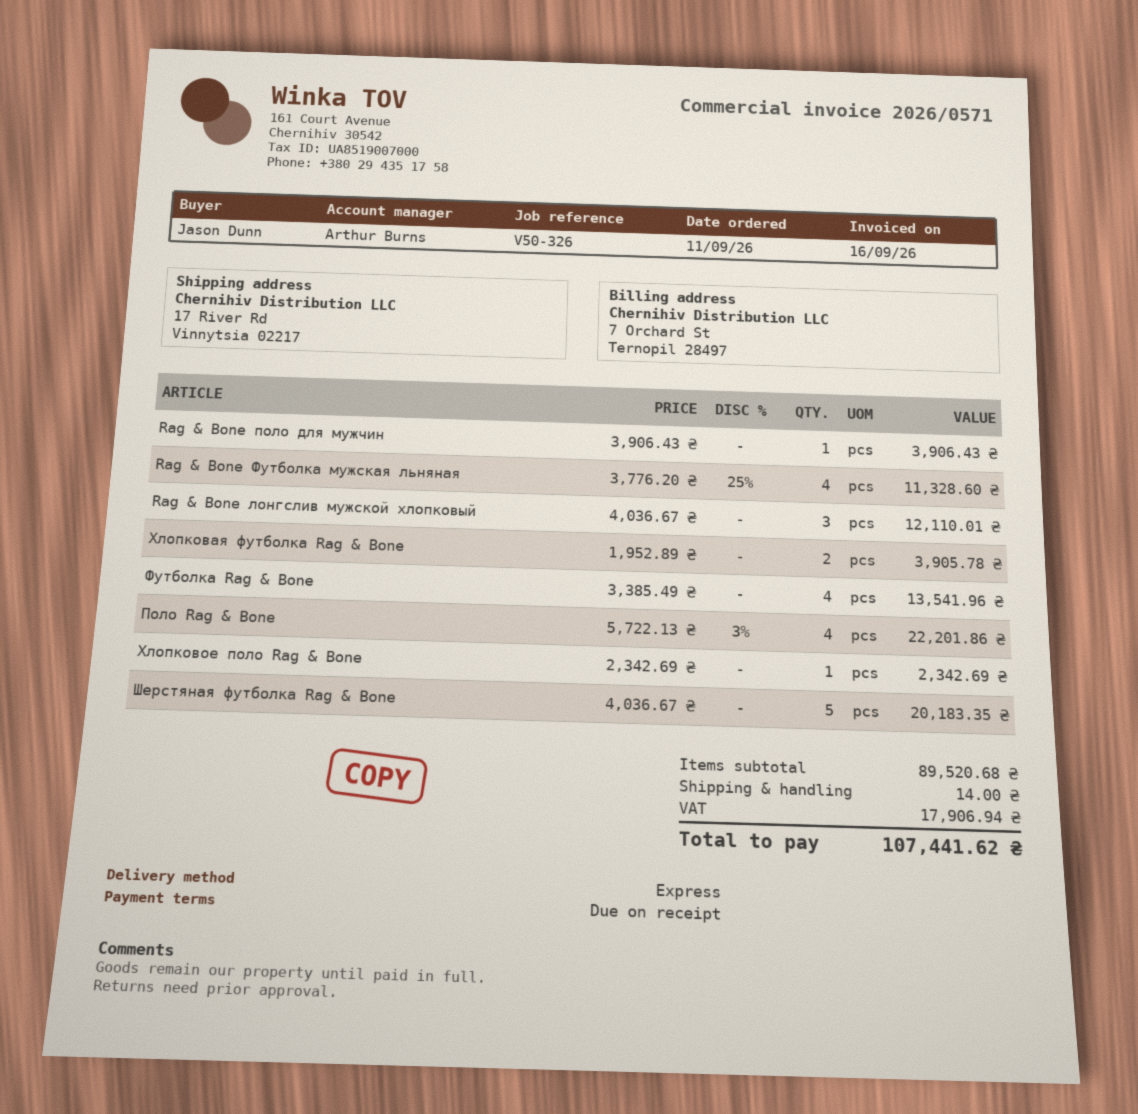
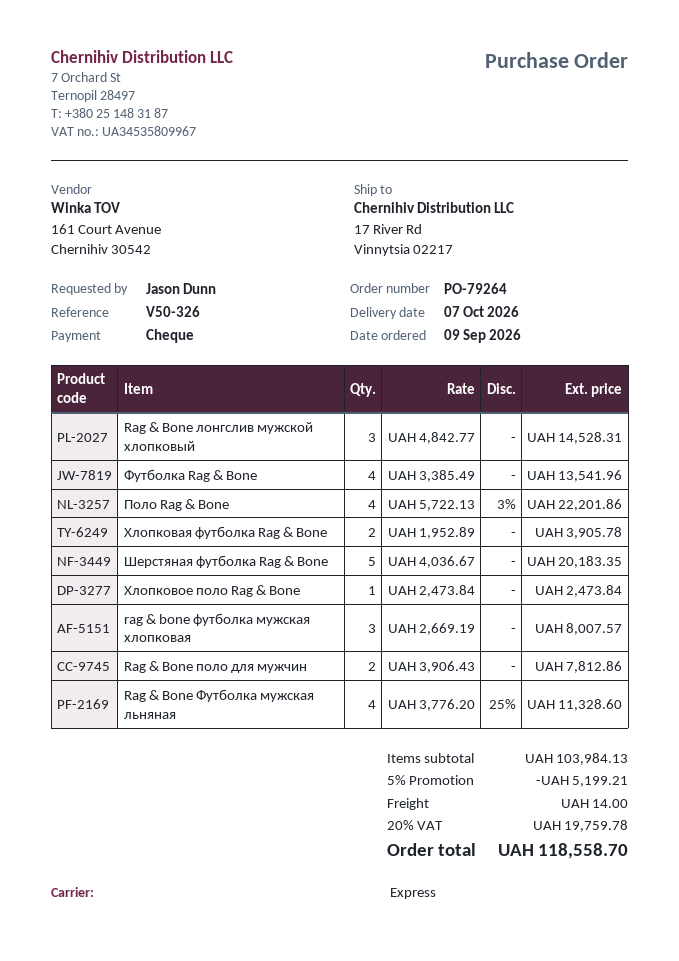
order date: 2026-09-11 -> 2026-09-09
Rag & Bone поло для мужчин: 1 x 3906.43 = 3906.43 -> 2 x 3906.43 = 7812.86
Rag & Bone лонгслив мужской хлопковый: 3 x 4036.67 = 12110.01 -> 3 x 4842.77 = 14528.31
Хлопковое поло Rag & Bone: 1 x 2342.69 = 2342.69 -> 1 x 2473.84 = 2473.84
rag & bone футболка мужская хлопковая: none -> 3 x 2669.19 = 8007.57
subtotal: 89520.68 -> 103984.13
discount: none -> 5% = 5199.21
tax: 17906.94 -> 19759.78
total: 107441.62 -> 118558.70

